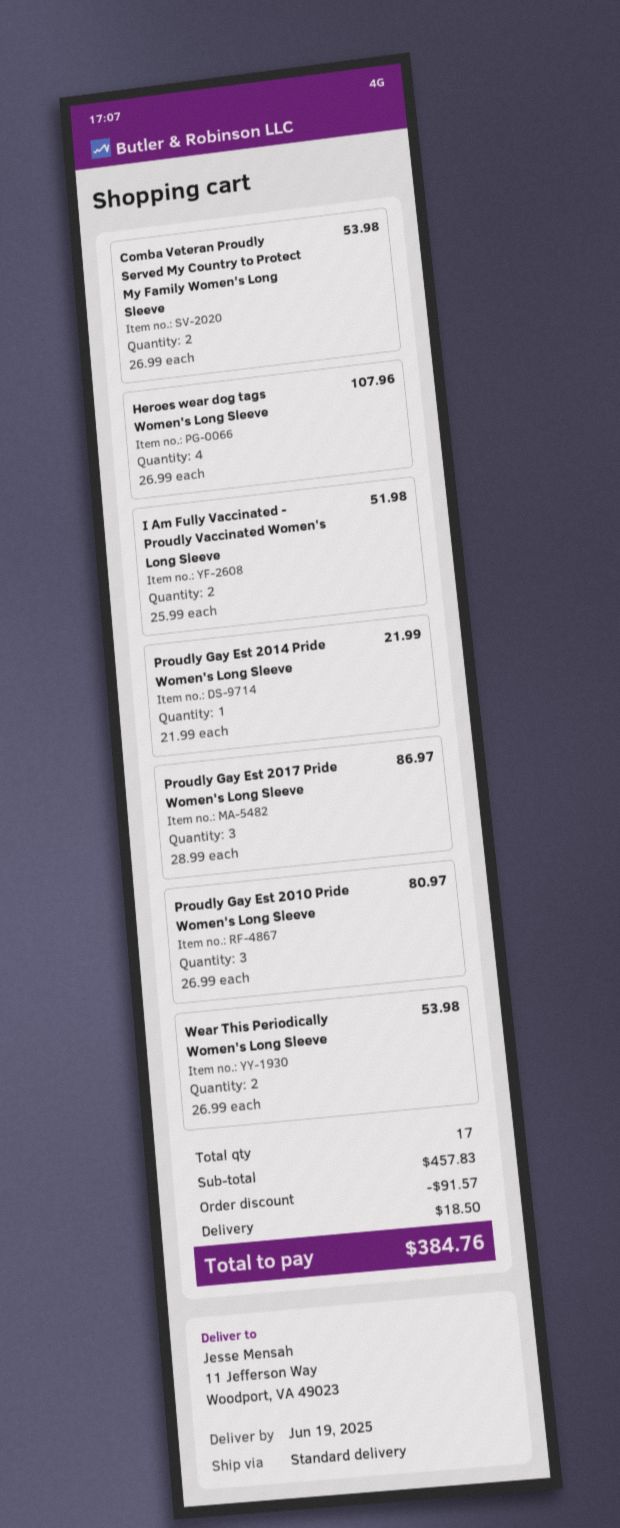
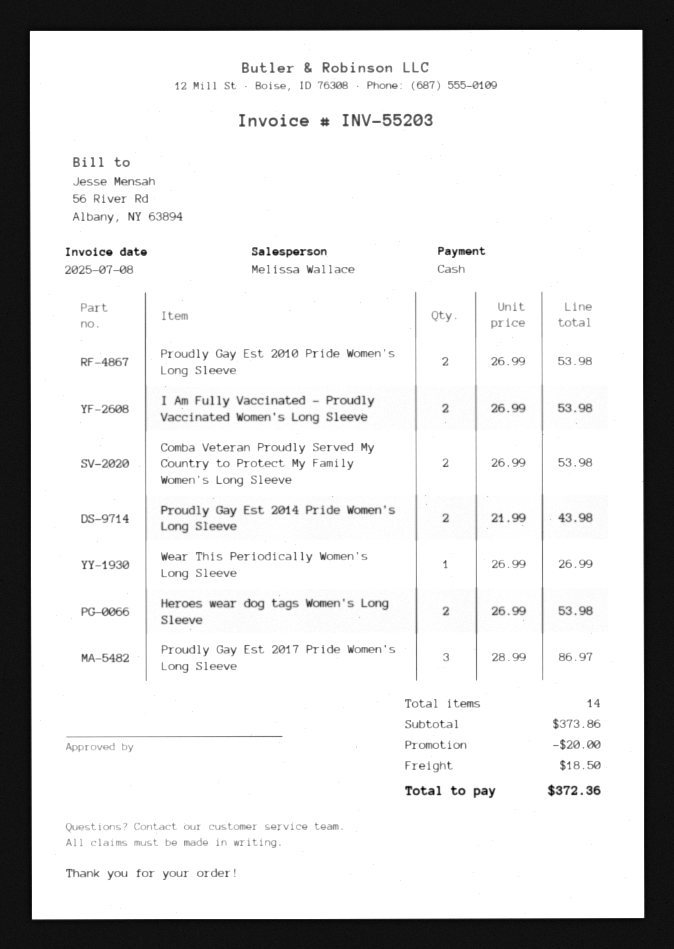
Heroes wear dog tags Women's Long Sleeve: 4 x 26.99 = 107.96 -> 2 x 26.99 = 53.98
I Am Fully Vaccinated - Proudly Vaccinated Women's Long Sleeve: 2 x 25.99 = 51.98 -> 2 x 26.99 = 53.98
Proudly Gay Est 2014 Pride Women's Long Sleeve: 1 x 21.99 = 21.99 -> 2 x 21.99 = 43.98
Proudly Gay Est 2010 Pride Women's Long Sleeve: 3 x 26.99 = 80.97 -> 2 x 26.99 = 53.98
Wear This Periodically Women's Long Sleeve: 2 x 26.99 = 53.98 -> 1 x 26.99 = 26.99
total quantity: 17 -> 14
subtotal: 457.83 -> 373.86
discount: 91.57 -> 20.00
total: 384.76 -> 372.36

